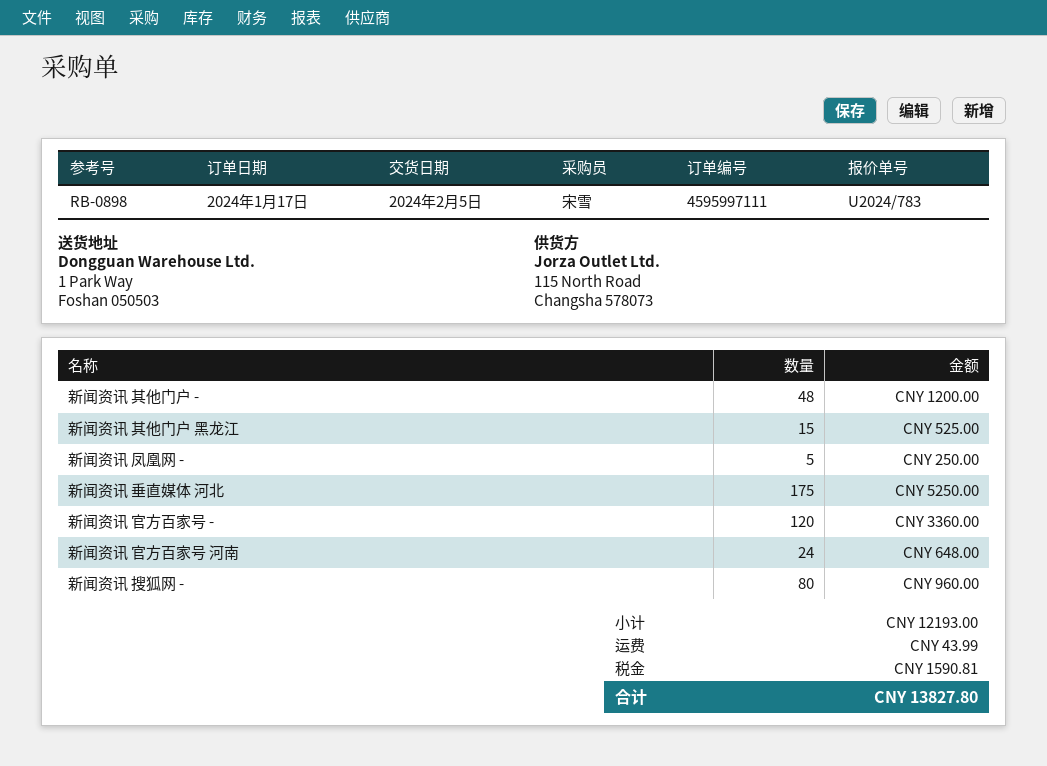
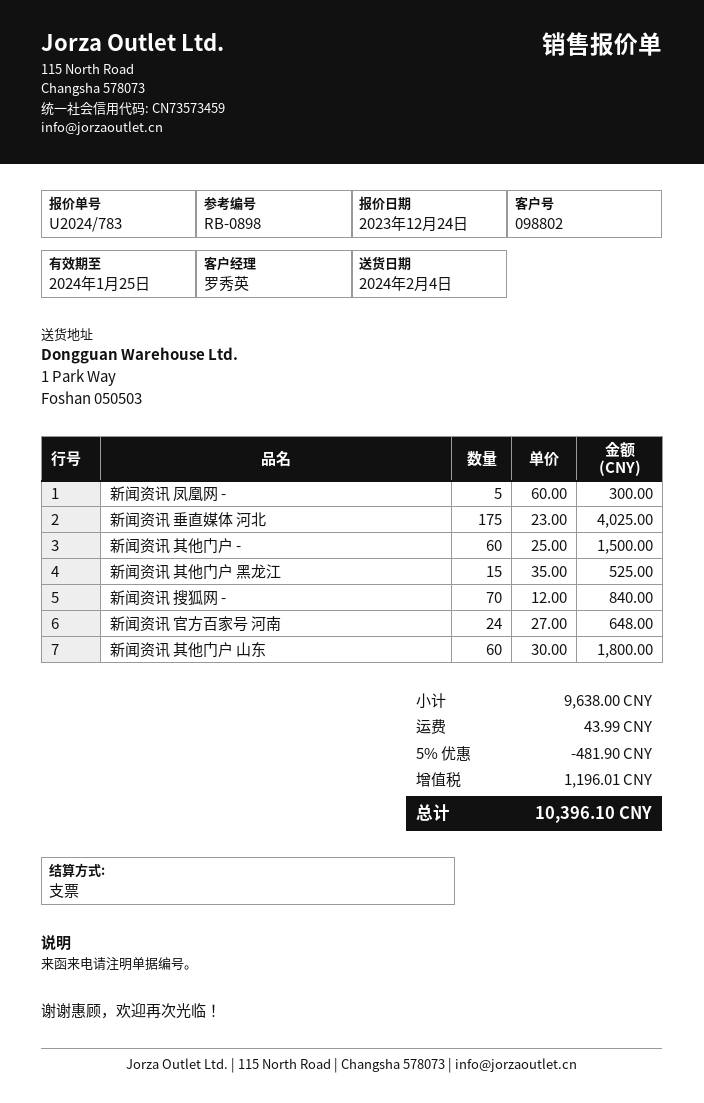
delivery date: 2024-02-05 -> 2024-02-04
新闻资讯 其他门户 -: 48 for 1200.00 -> 60 for 1500.00
新闻资讯 凤凰网 -: 5 for 250.00 -> 5 for 300.00
新闻资讯 垂直媒体 河北: 175 for 5250.00 -> 175 for 4025.00
新闻资讯 官方百家号 -: 120 for 3360.00 -> none
新闻资讯 搜狐网 -: 80 for 960.00 -> 70 for 840.00
新闻资讯 其他门户 山东: none -> 60 for 1800.00
subtotal: 12193.00 -> 9638.00
discount: none -> 5% = 481.90
tax: 1590.81 -> 1196.01
total: 13827.80 -> 10396.10

